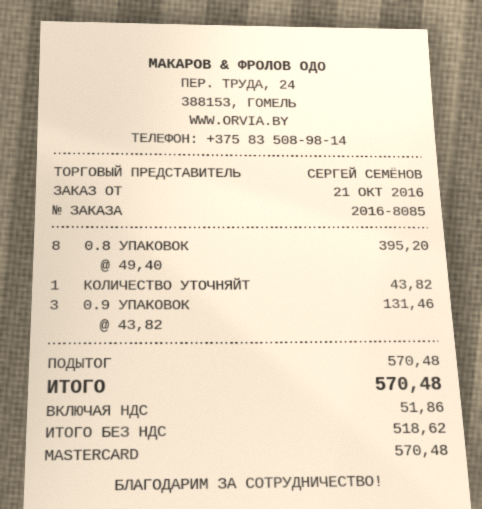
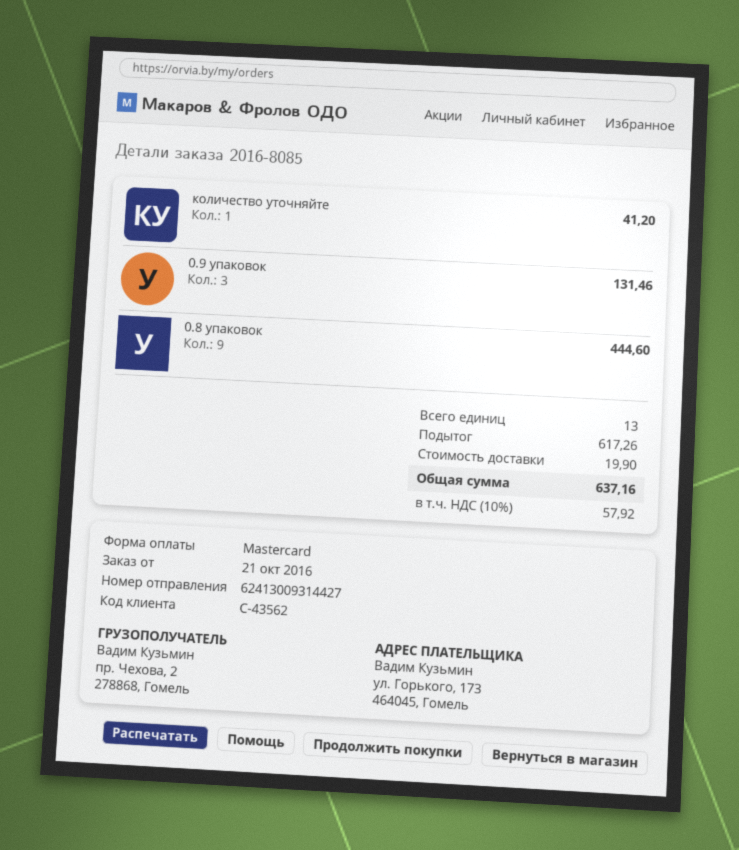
0.8 УПАКОВОК: 8 for 395.20 -> 9 for 444.60
КОЛИЧЕСТВО УТОЧНЯЙТ: 1 for 43.82 -> 1 for 41.20
subtotal: 570.48 -> 617.26
shipping: none -> 19.90
tax: 51.86 -> 57.92
total: 570.48 -> 637.16

